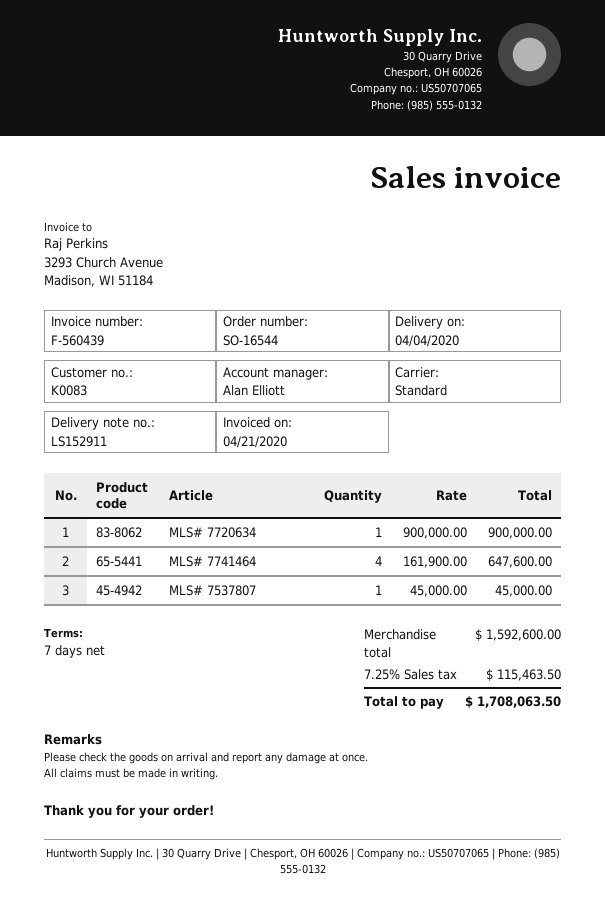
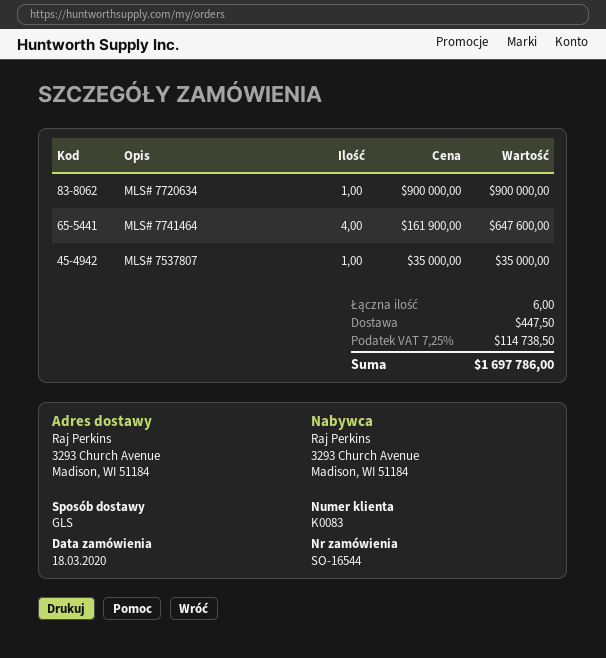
shipping method: standard -> GLS
MLS# 7537807: 1 x 45000.00 = 45000.00 -> 1 x 35000.00 = 35000.00
shipping: none -> 447.50
tax: 7.25% = 115463.50 -> 7.25% = 114738.50
total: 1708063.50 -> 1697786.00

